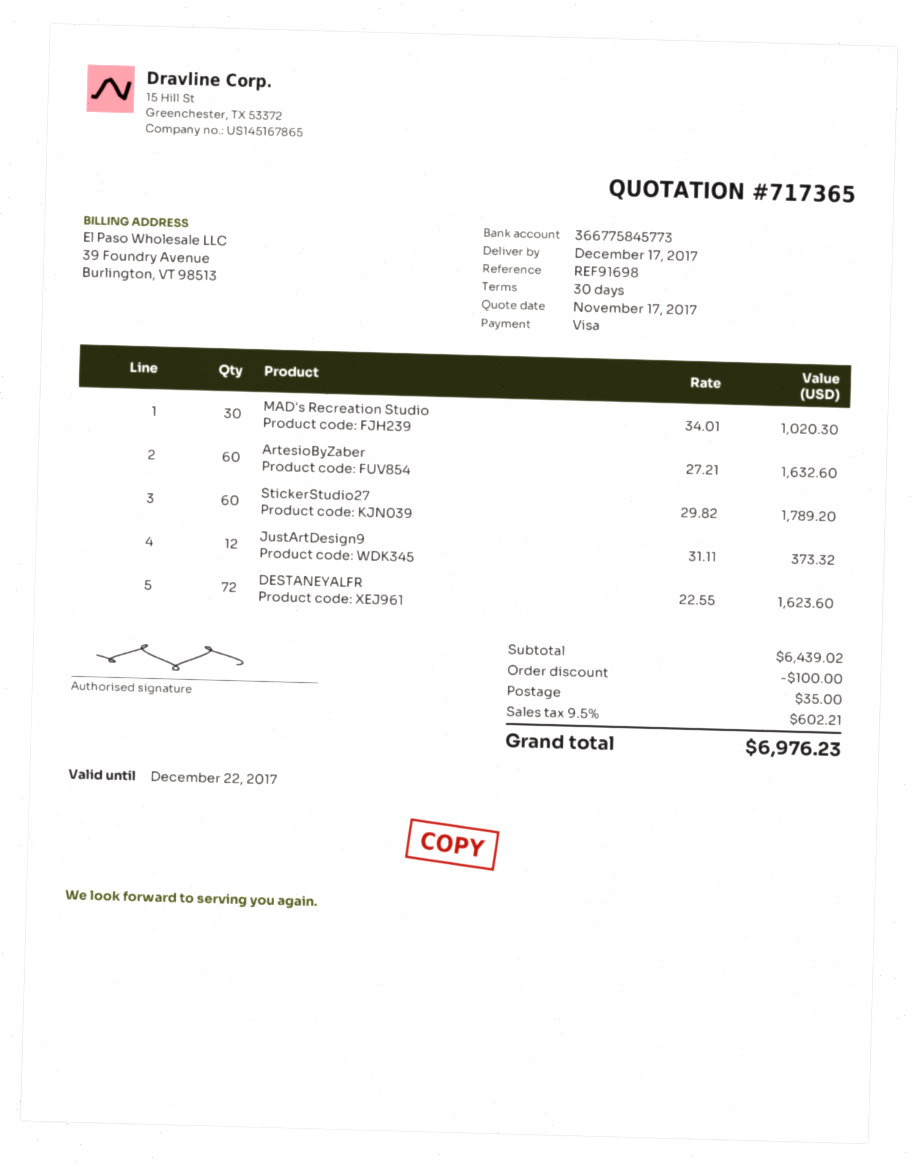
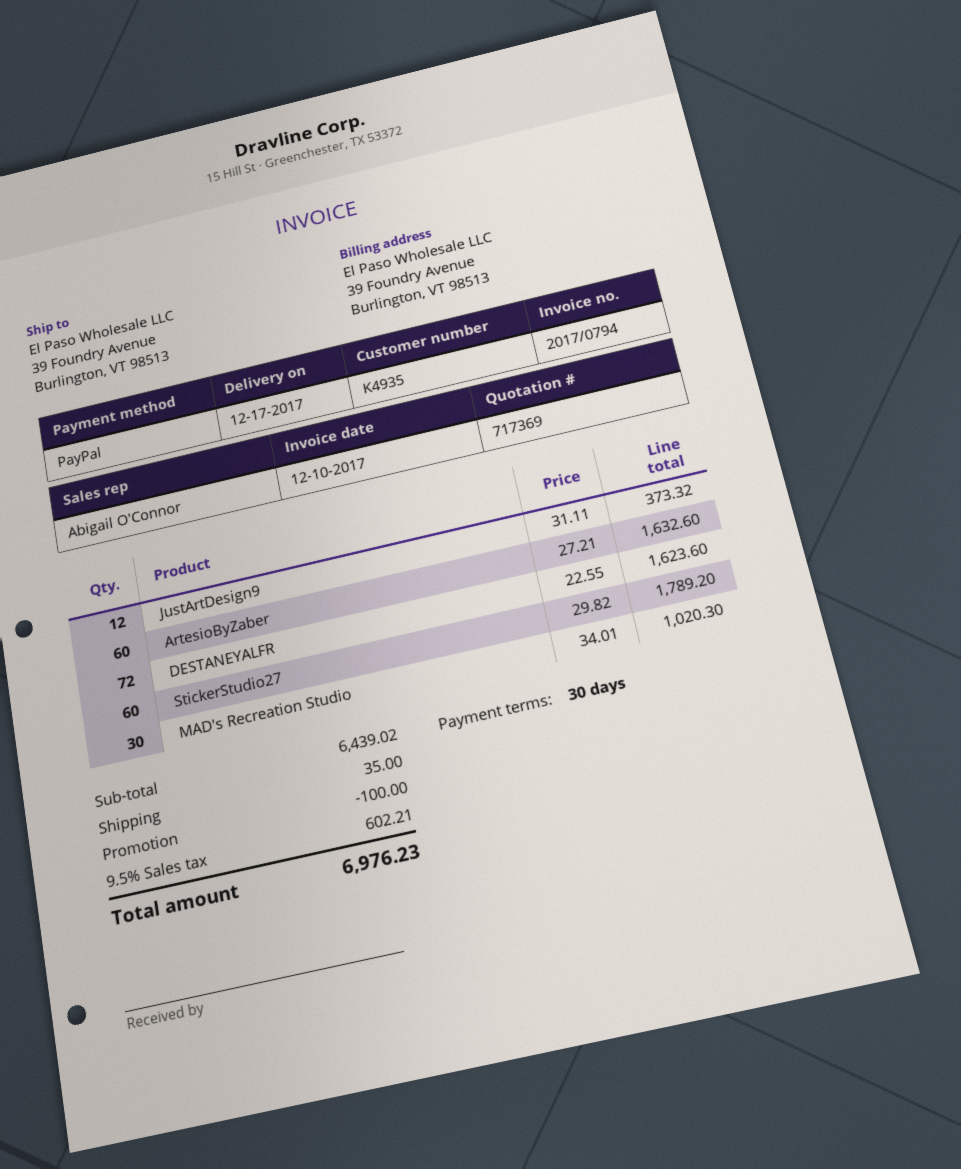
quote number: 717365 -> 717369
payment method: Visa -> PayPal

